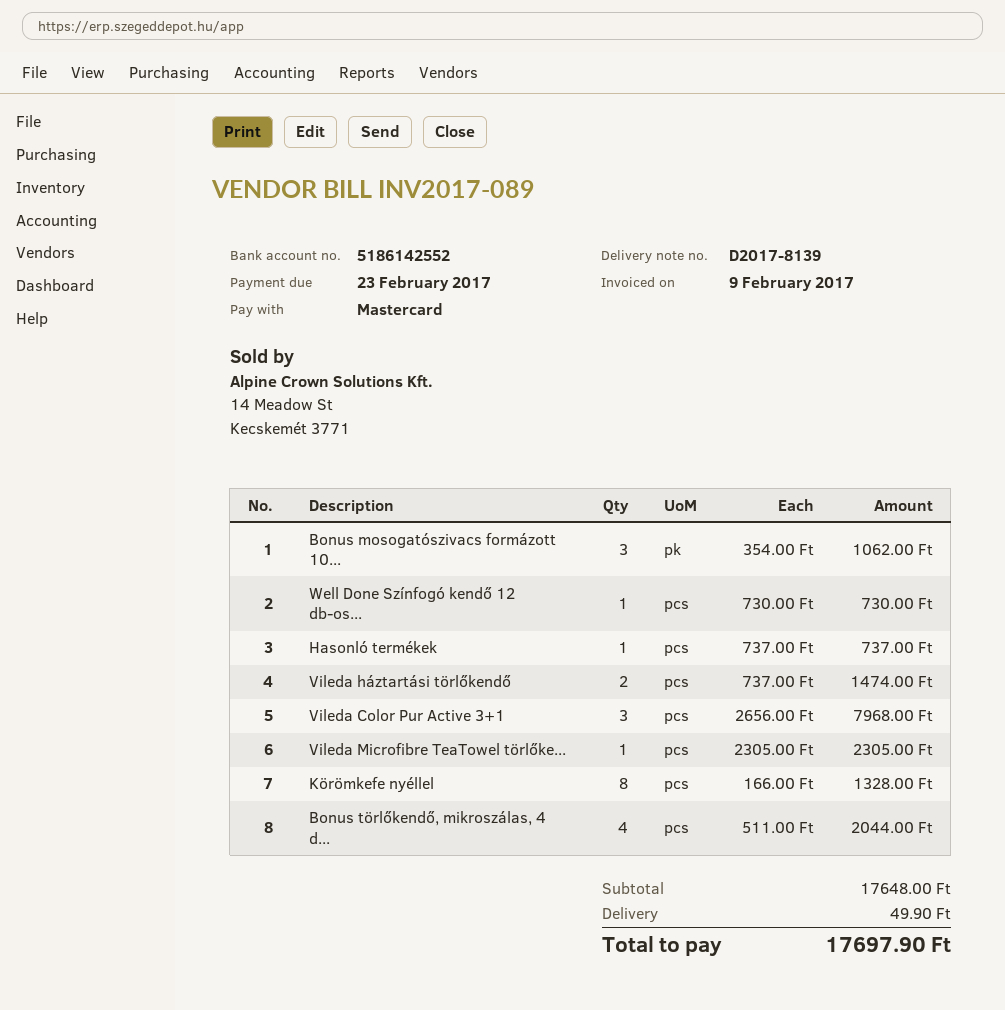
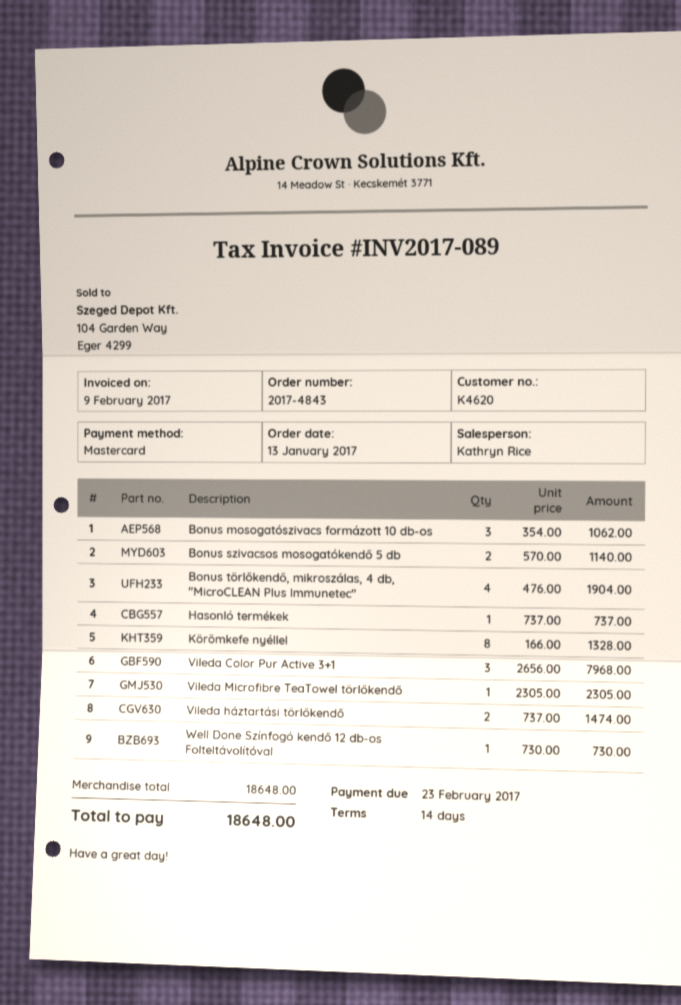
Bonus törlőkendő, mikroszálas, 4 d...: 4 x 511.00 = 2044.00 -> 4 x 476.00 = 1904.00
Bonus szivacsos mosogatókendő 5 db: none -> 2 x 570.00 = 1140.00
subtotal: 17648.00 -> 18648.00
shipping: 49.90 -> none
total: 17697.90 -> 18648.00

